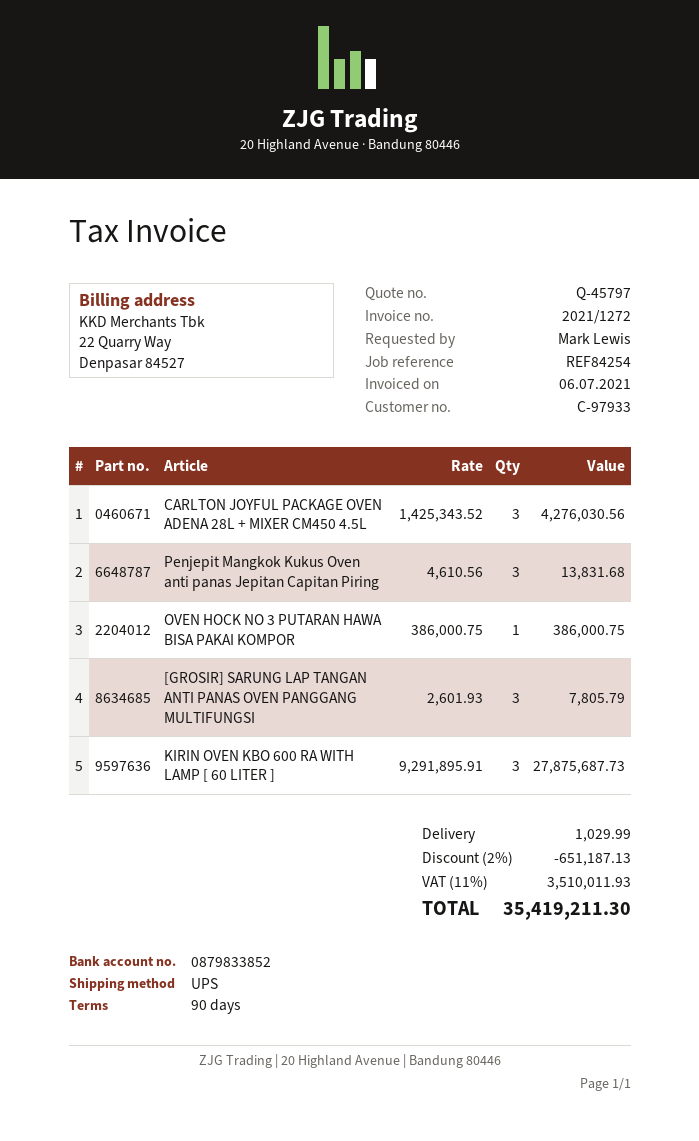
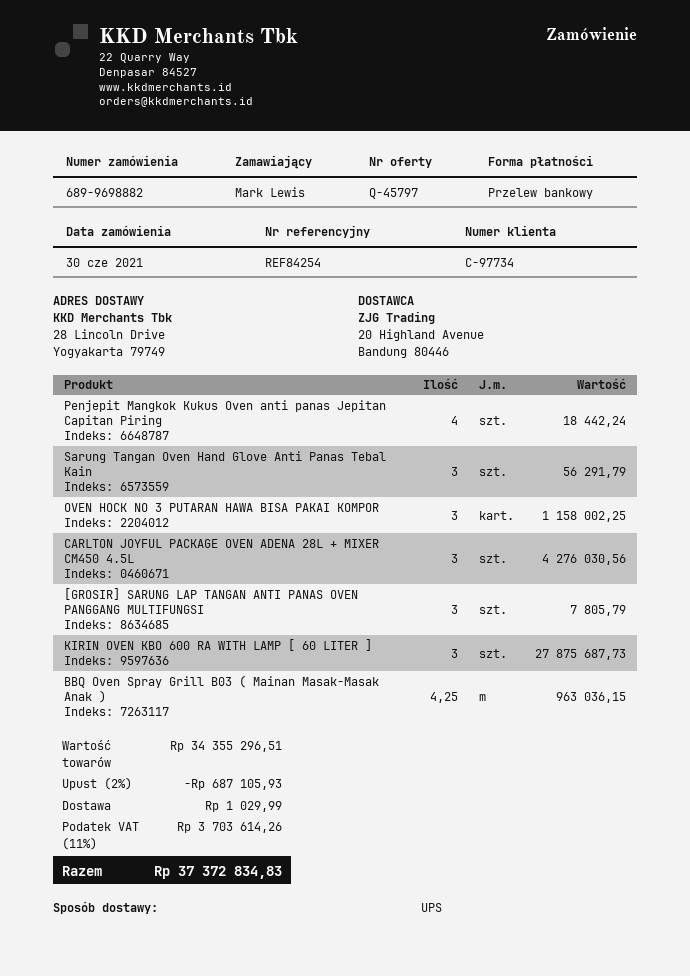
customer number: C-97933 -> C-97734
Penjepit Mangkok Kukus Oven anti panas Jepitan Capitan Piring: 3 for 13831.68 -> 4 for 18442.24
OVEN HOCK NO 3 PUTARAN HAWA BISA PAKAI KOMPOR: 1 for 386000.75 -> 3 for 1158002.25
Sarung Tangan Oven Hand Glove Anti Panas Tebal Kain: none -> 3 for 56291.79
BBQ Oven Spray Grill B03 ( Mainan Masak-Masak Anak ): none -> 4.25 for 963036.15
discount: 2% = 651187.13 -> 2% = 687105.93
tax: 11% = 3510011.93 -> 11% = 3703614.26
total: 35419211.30 -> 37372834.83

